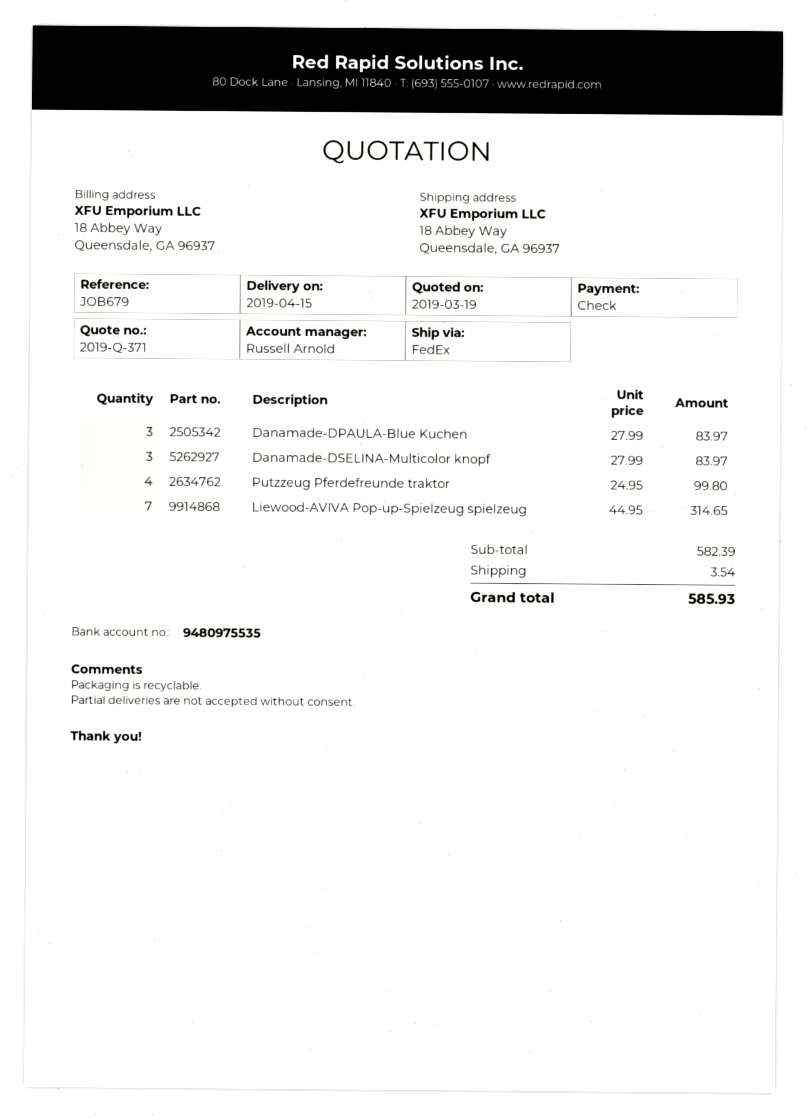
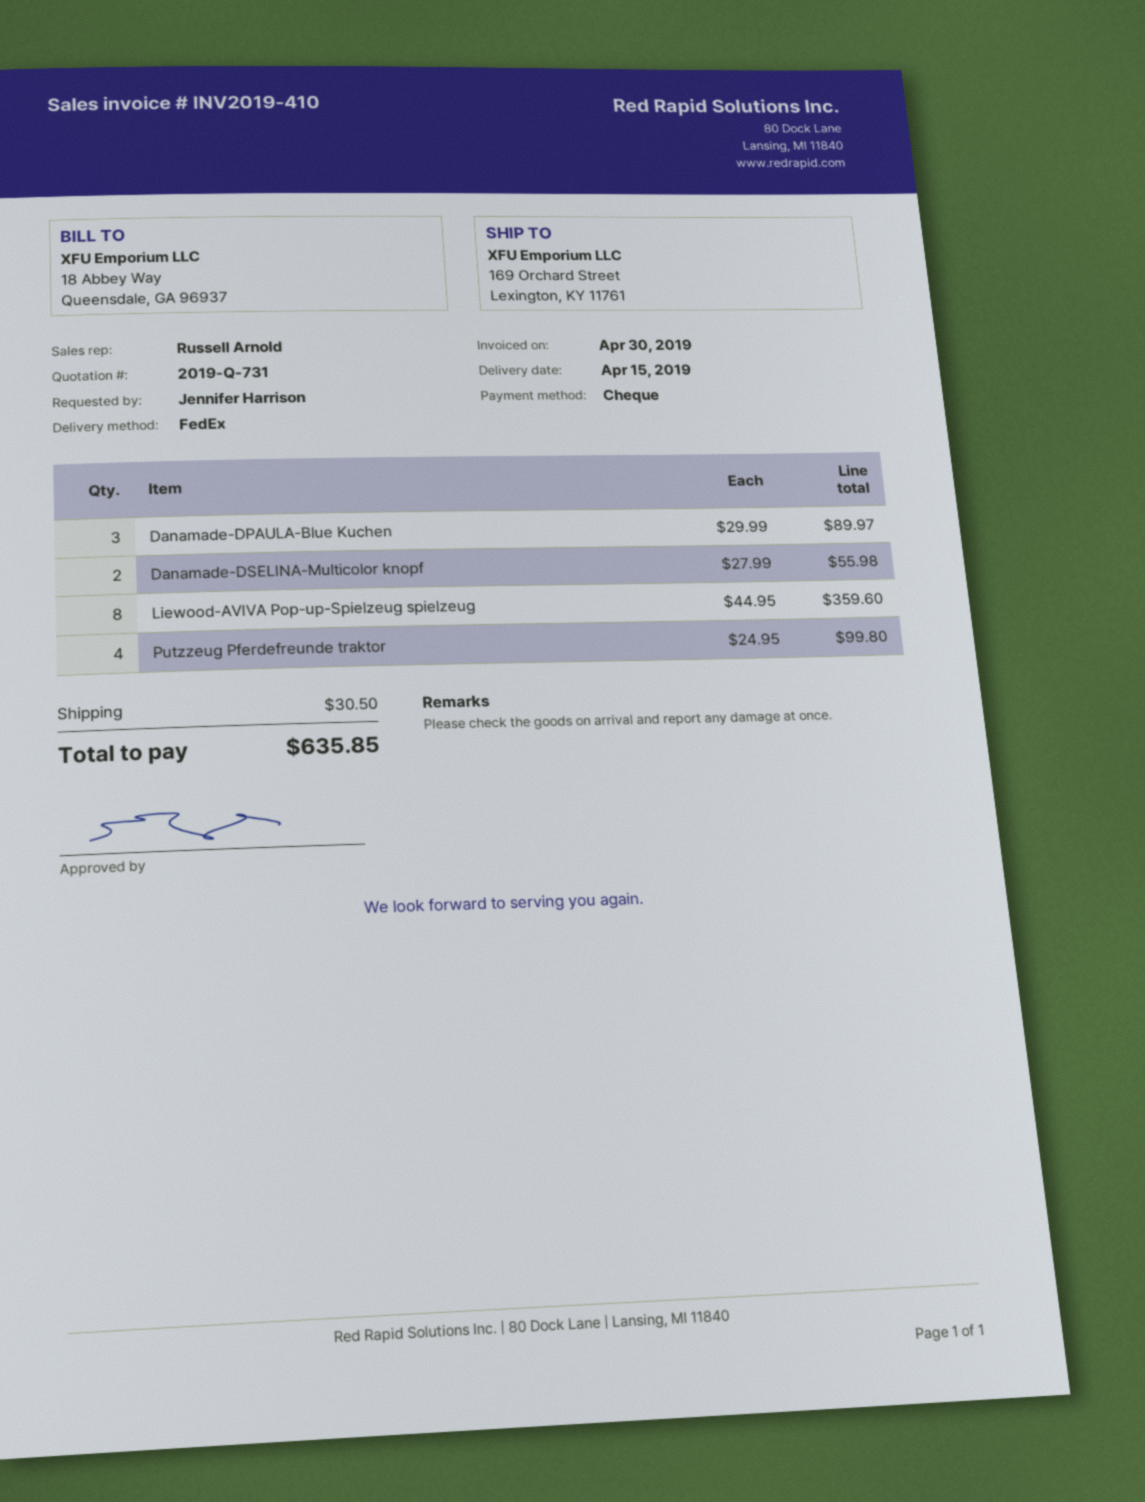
quote number: 2019-Q-371 -> 2019-Q-731
ship to: 18 Abbey Way, Queensdale, GA 96937 -> 169 Orchard Street, Lexington, KY 11761
Danamade-DPAULA-Blue Kuchen: 3 x 27.99 = 83.97 -> 3 x 29.99 = 89.97
Danamade-DSELINA-Multicolor knopf: 3 x 27.99 = 83.97 -> 2 x 27.99 = 55.98
Liewood-AVIVA Pop-up-Spielzeug spielzeug: 7 x 44.95 = 314.65 -> 8 x 44.95 = 359.60
shipping: 3.54 -> 30.50
total: 585.93 -> 635.85

